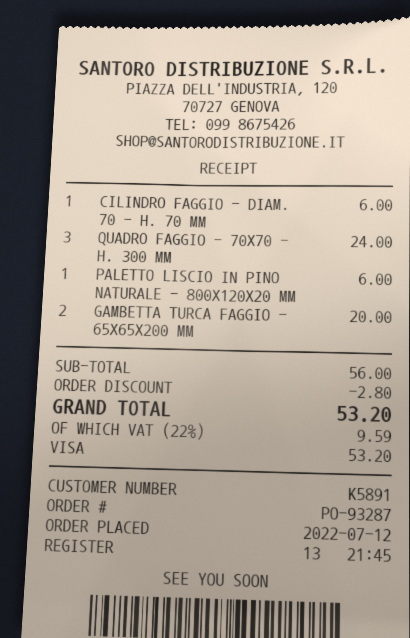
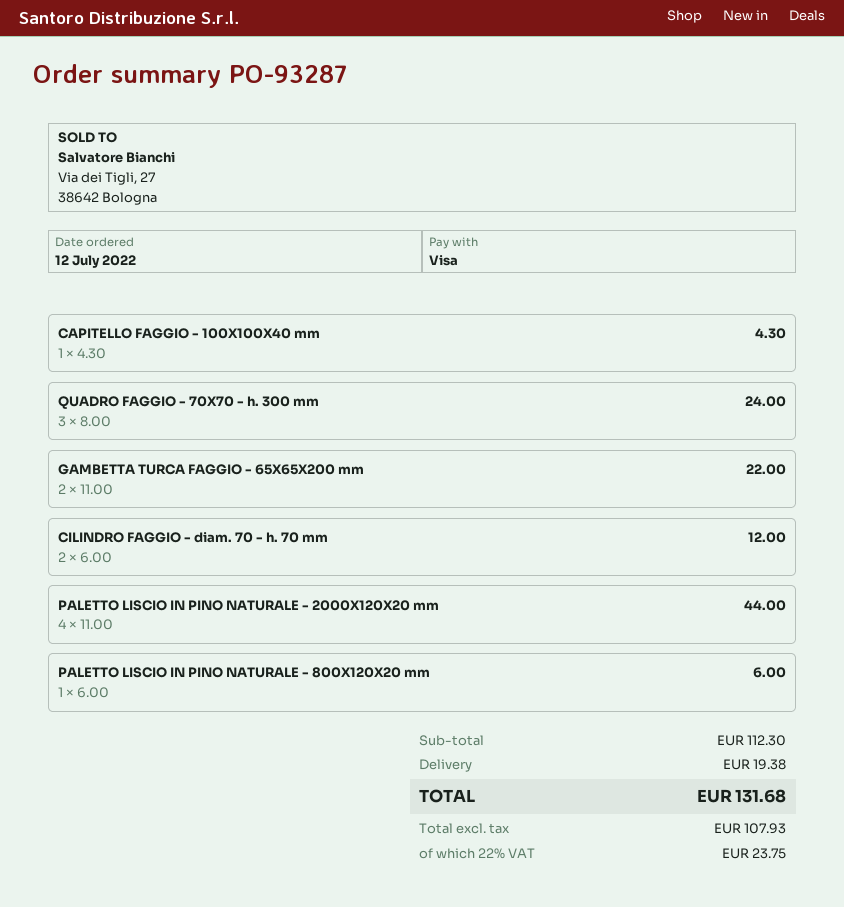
CILINDRO FAGGIO - DIAM. 70 - H. 70 MM: 1 for 6.00 -> 2 for 12.00
GAMBETTA TURCA FAGGIO - 65X65X200 MM: 2 for 20.00 -> 2 for 22.00
CAPITELLO FAGGIO - 100X100X40 mm: none -> 1 for 4.30
PALETTO LISCIO IN PINO NATURALE - 2000X120X20 mm: none -> 4 for 44.00
subtotal: 56.00 -> 112.30
discount: 2.80 -> none
shipping: none -> 19.38
tax: 22% = 9.59 -> 22% = 23.75
total: 53.20 -> 131.68

